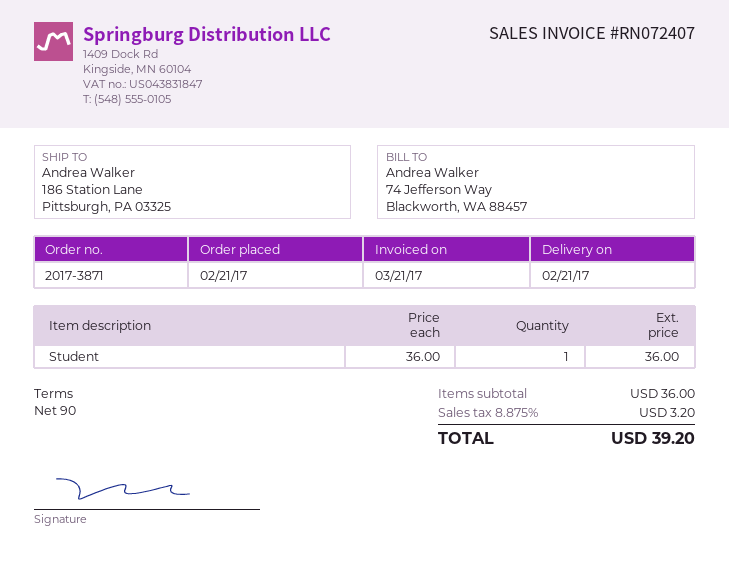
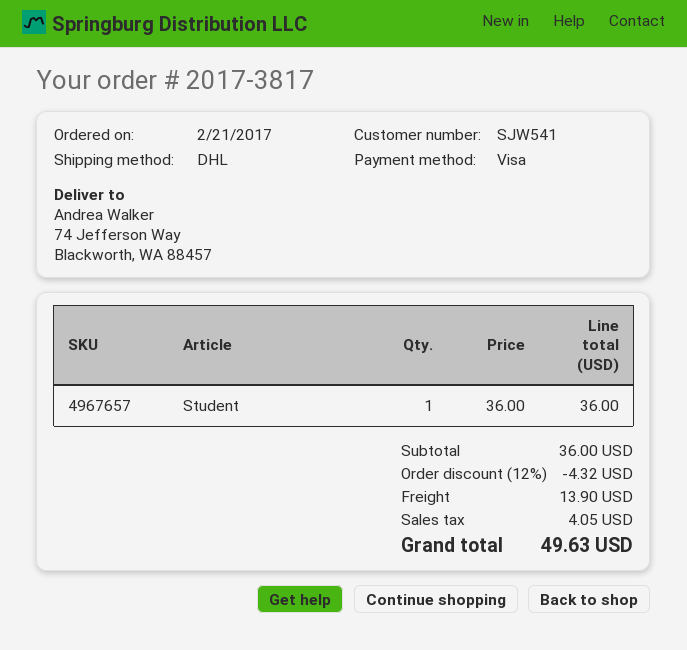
order number: 2017-3871 -> 2017-3817
ship to: 186 Station Lane, Pittsburgh, PA 03325 -> 74 Jefferson Way, Blackworth, WA 88457
discount: none -> 12% = 4.32
shipping: none -> 13.90
tax: 3.20 -> 4.05
total: 39.20 -> 49.63

